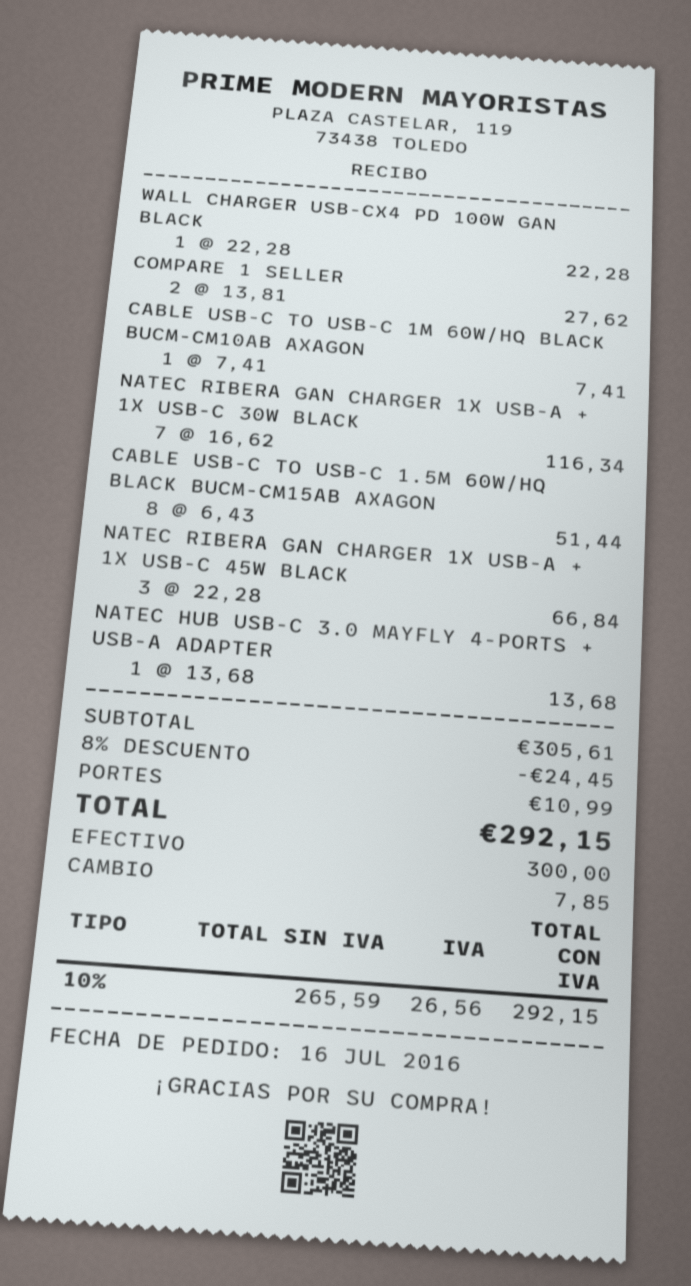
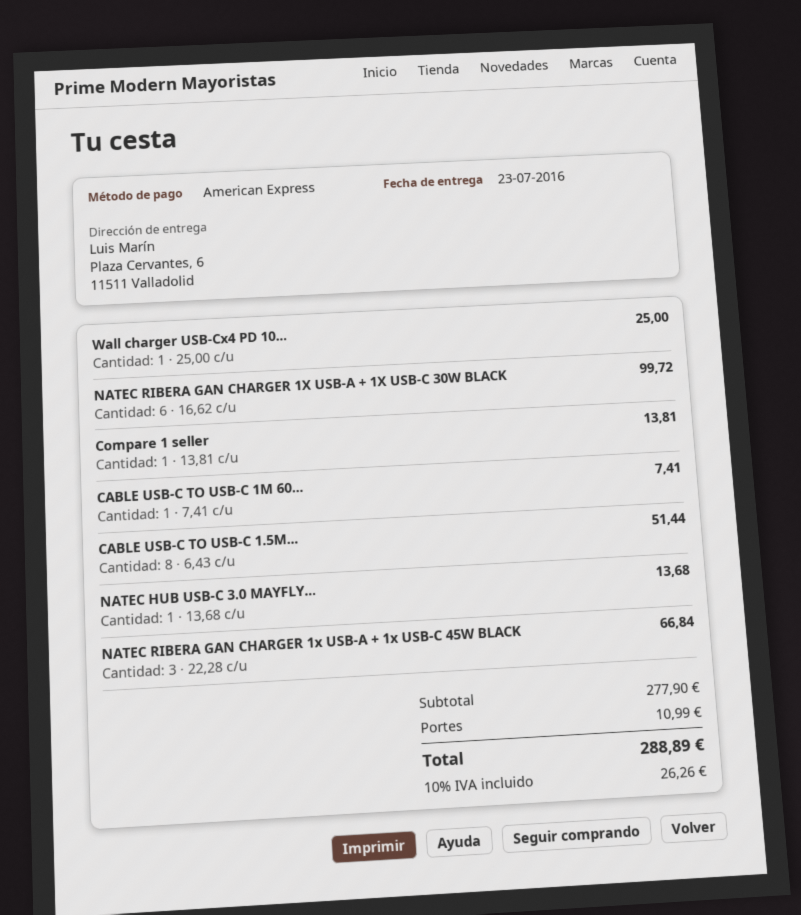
payment method: cash -> American Express
WALL CHARGER USB-CX4 PD 100W GAN BLACK: 1 x 22.28 = 22.28 -> 1 x 25.00 = 25.00
COMPARE 1 SELLER: 2 x 13.81 = 27.62 -> 1 x 13.81 = 13.81
NATEC RIBERA GAN CHARGER 1X USB-A + 1X USB-C 30W BLACK: 7 x 16.62 = 116.34 -> 6 x 16.62 = 99.72
subtotal: 305.61 -> 277.90
discount: 8% = 24.45 -> none
tax: 10% = 26.56 -> 10% = 26.26
total: 292.15 -> 288.89

